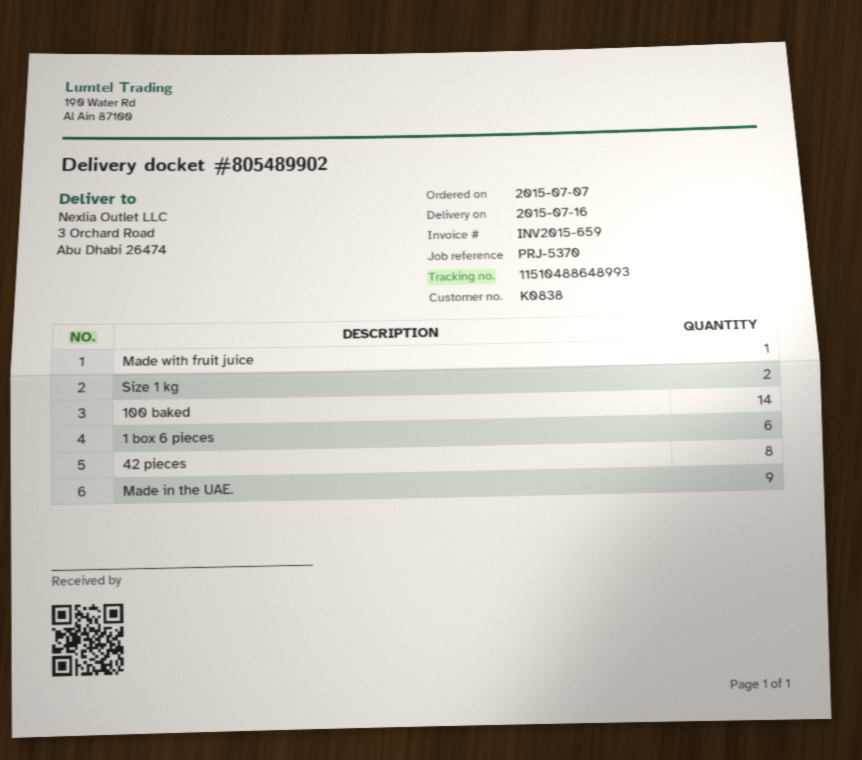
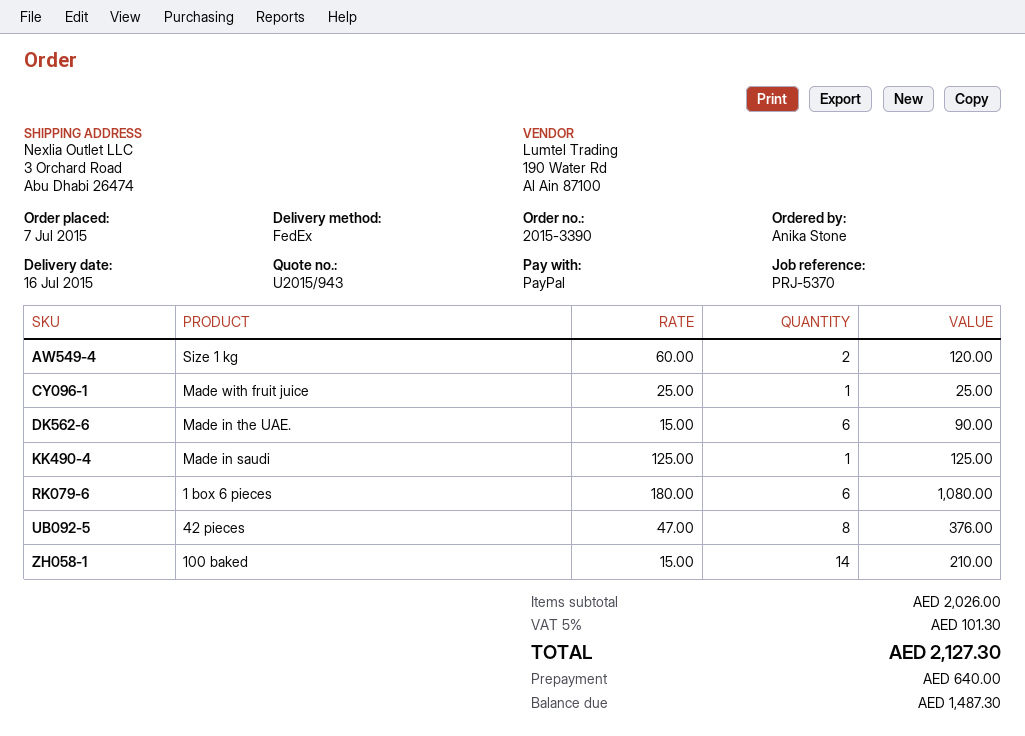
Made in the UAE.: 9 -> 6
Made in saudi: none -> 1

